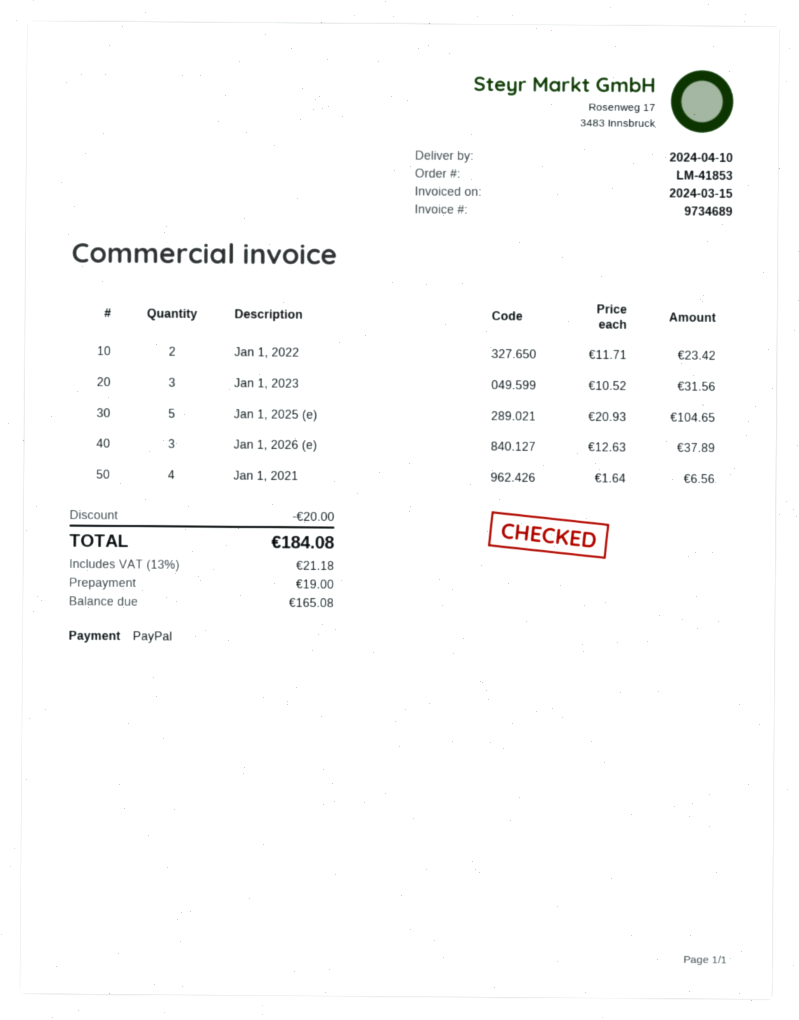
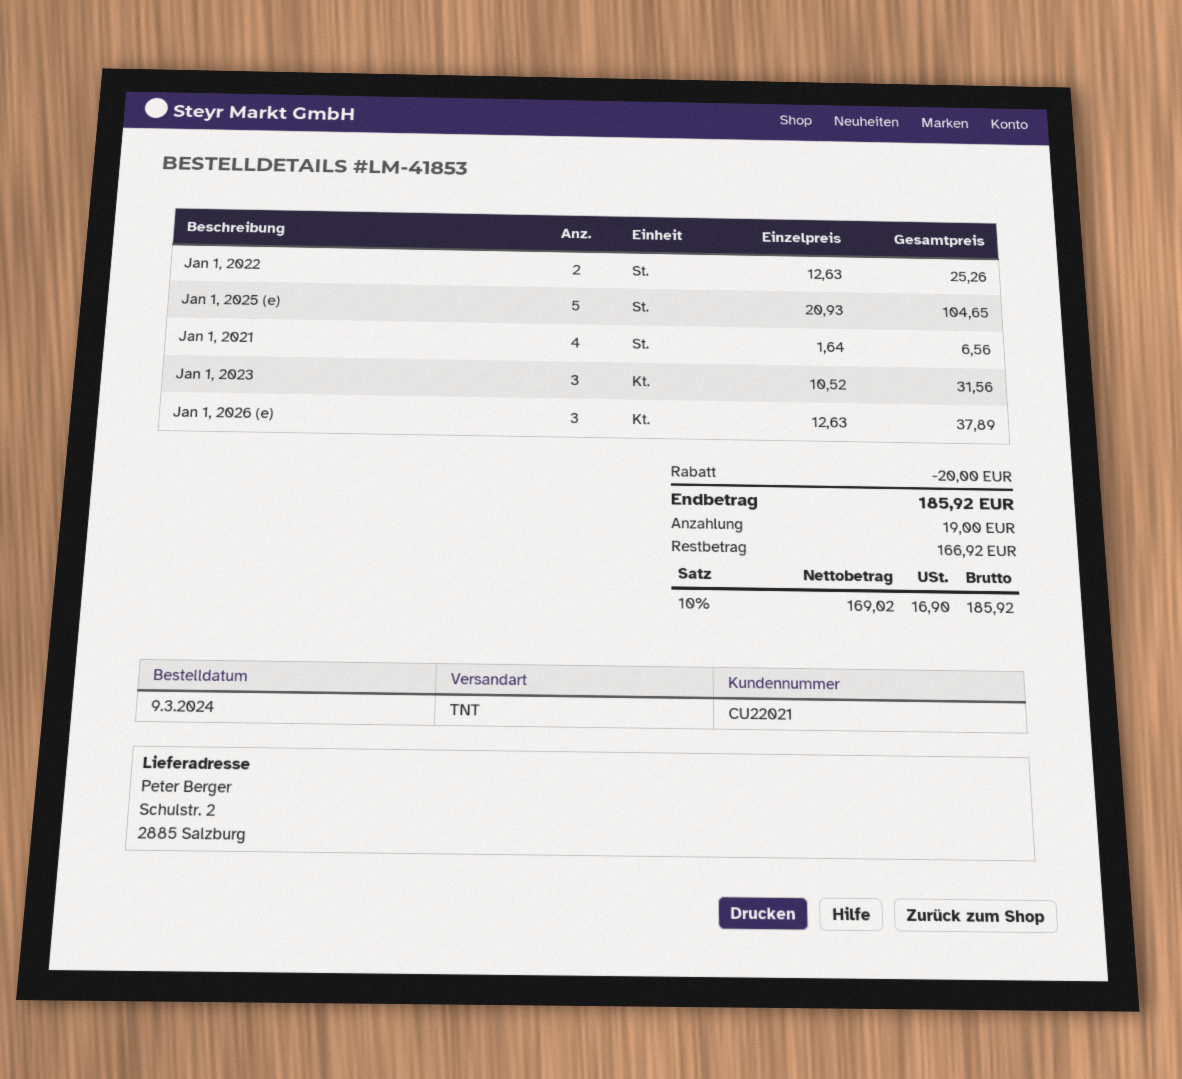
Jan 1, 2022: 2 x 11.71 = 23.42 -> 2 x 12.63 = 25.26
tax: 13% = 21.18 -> 10% = 16.90
total: 184.08 -> 185.92
balance: 165.08 -> 166.92

